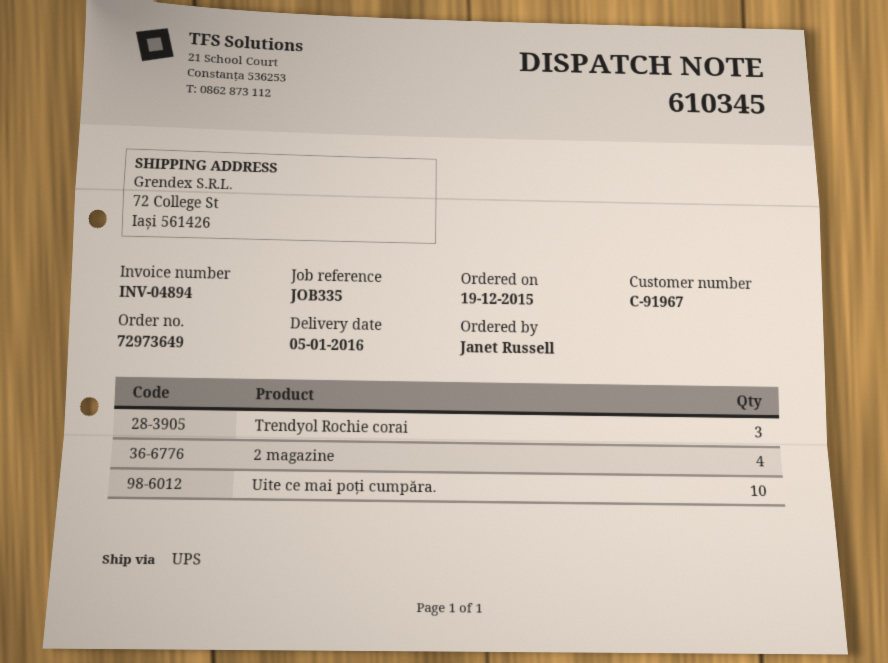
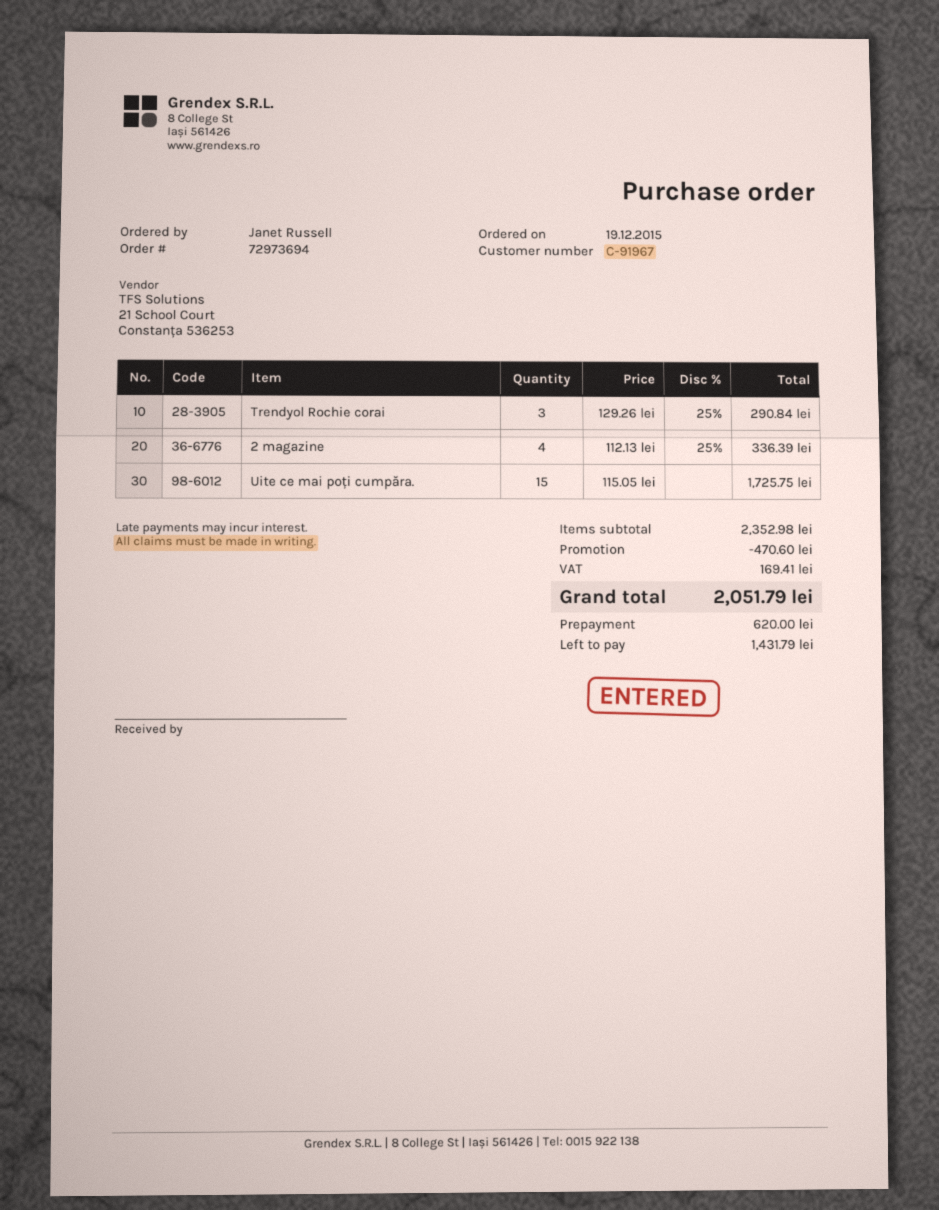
order number: 72973649 -> 72973694
Uite ce mai poți cumpăra.: 10 -> 15

